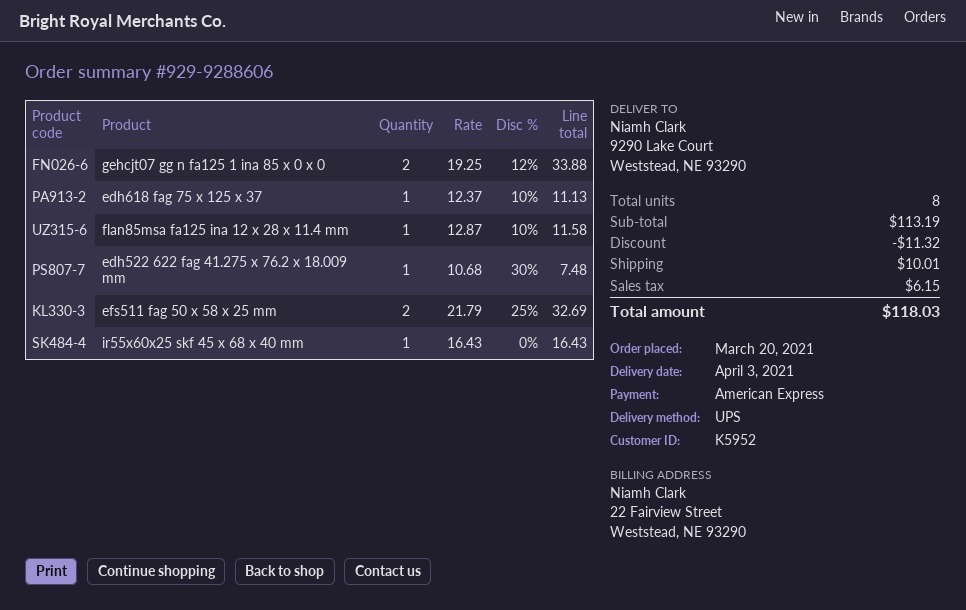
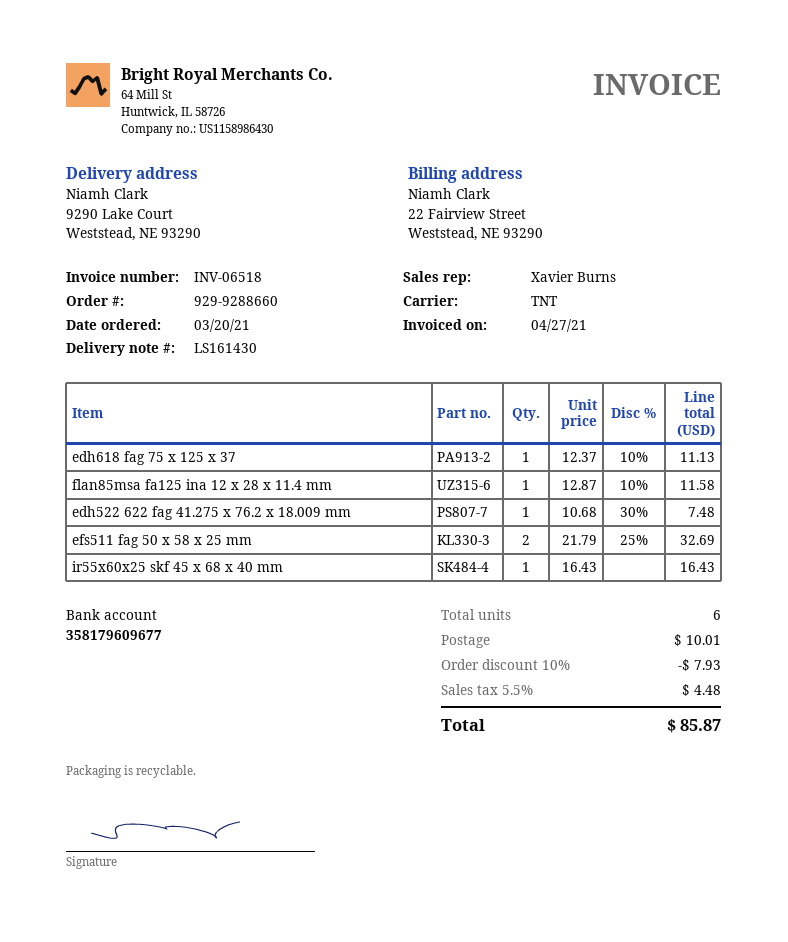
order number: 929-9288606 -> 929-9288660
shipping method: UPS -> TNT
gehcjt07 gg n fa125 1 ina 85 x 0 x 0: 2 x 19.25 - 12% = 33.88 -> none
total quantity: 8 -> 6
discount: 11.32 -> 7.93
tax: 6.15 -> 4.48
total: 118.03 -> 85.87

